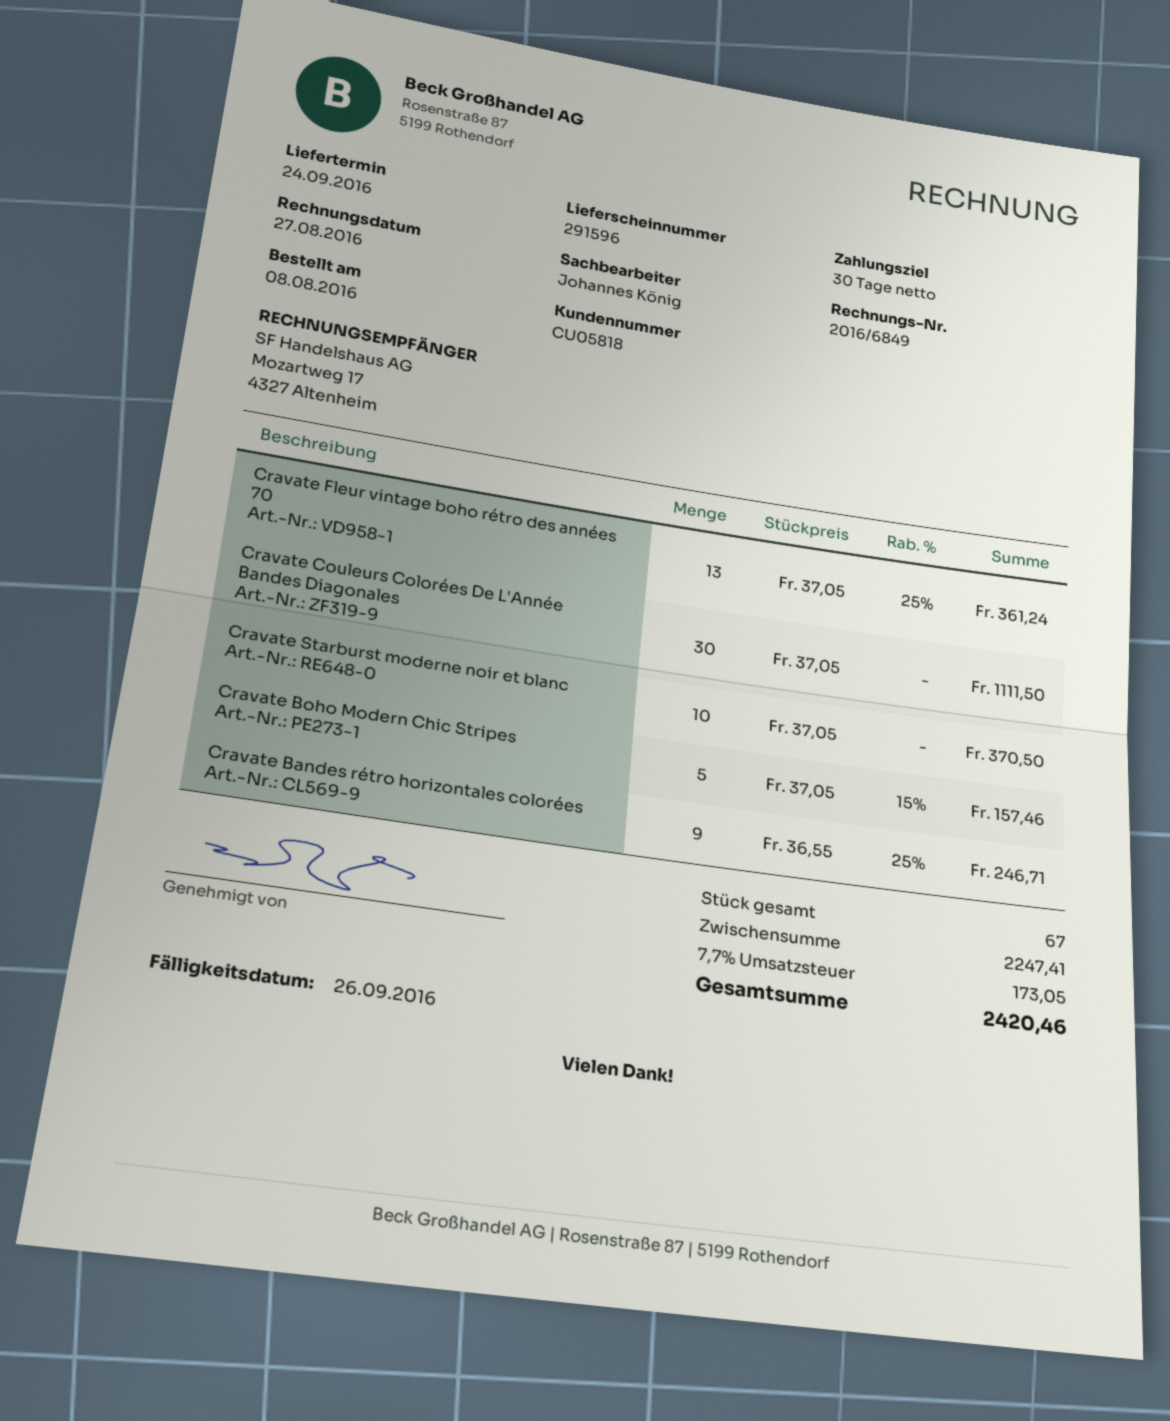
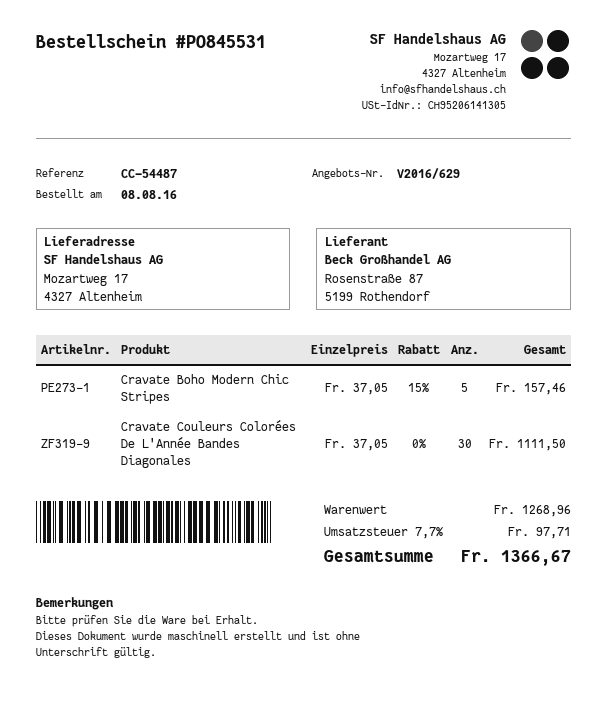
Cravate Fleur vintage boho rétro des années 70: 13 x 37.05 - 25% = 361.24 -> none
Cravate Starburst moderne noir et blanc: 10 x 37.05 = 370.50 -> none
Cravate Bandes rétro horizontales colorées: 9 x 36.55 - 25% = 246.71 -> none
subtotal: 2247.41 -> 1268.96
tax: 7.7% = 173.05 -> 7.7% = 97.71
total: 2420.46 -> 1366.67

